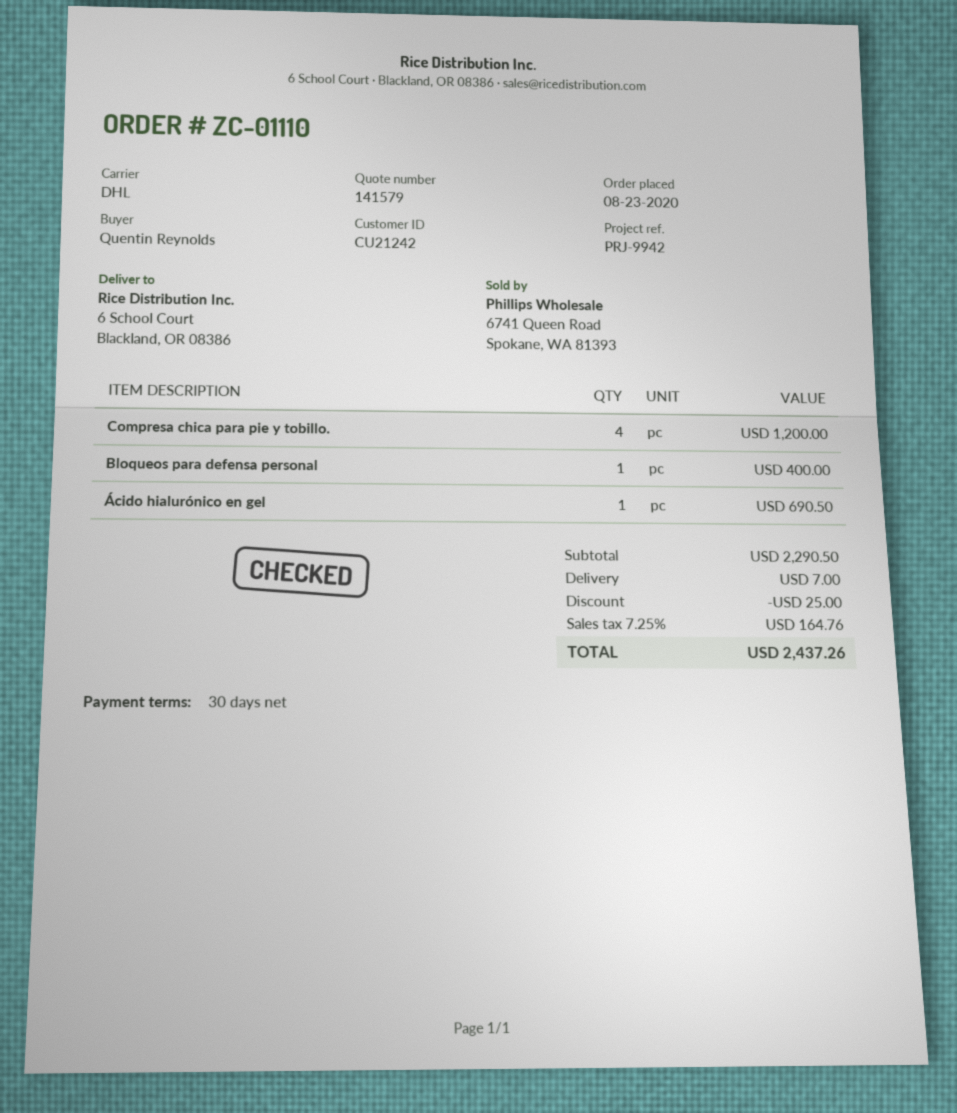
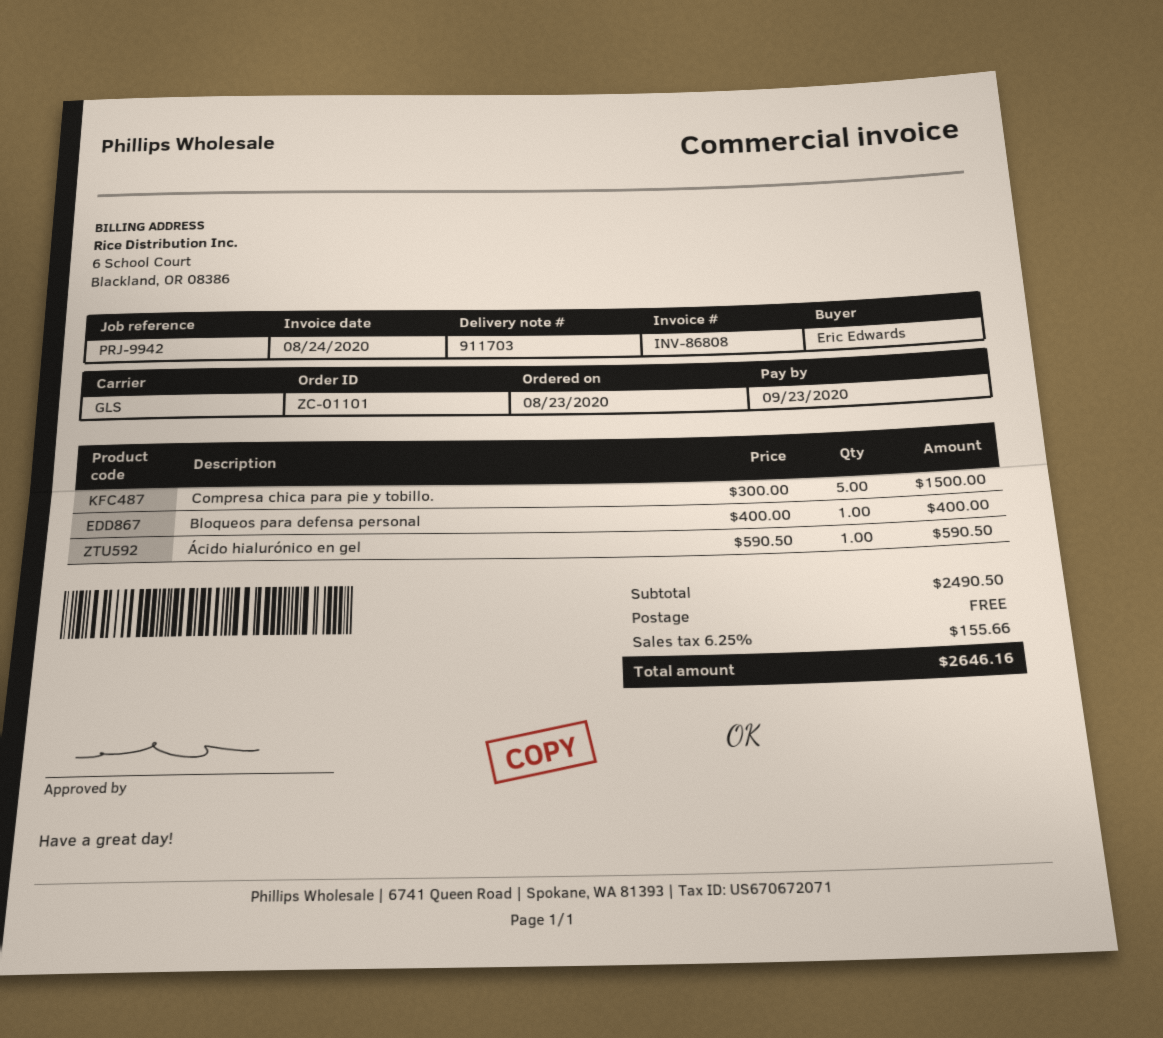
order number: ZC-01110 -> ZC-01101
ordered by: Quentin Reynolds -> Eric Edwards
shipping method: DHL -> GLS
Compresa chica para pie y tobillo.: 4 for 1200.00 -> 5 for 1500.00
Ácido hialurónico en gel: 1 for 690.50 -> 1 for 590.50
subtotal: 2290.50 -> 2490.50
discount: 25.00 -> none
shipping: 7.00 -> 0.00
tax: 7.25% = 164.76 -> 6.25% = 155.66
total: 2437.26 -> 2646.16

